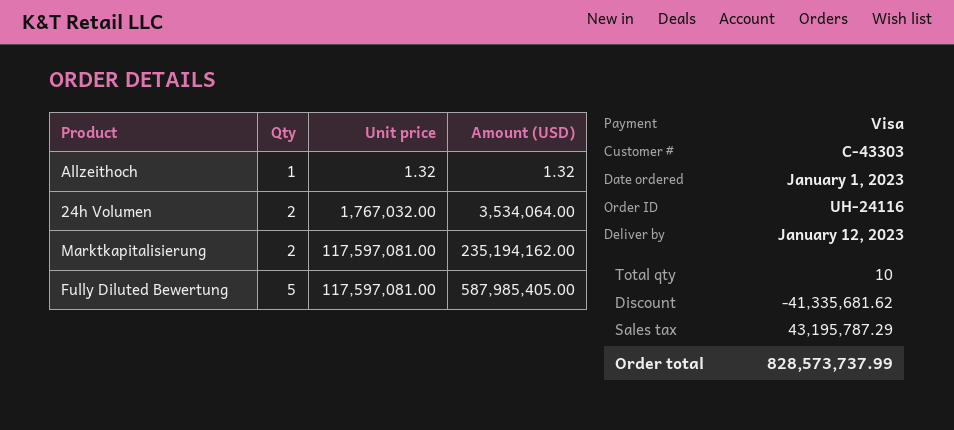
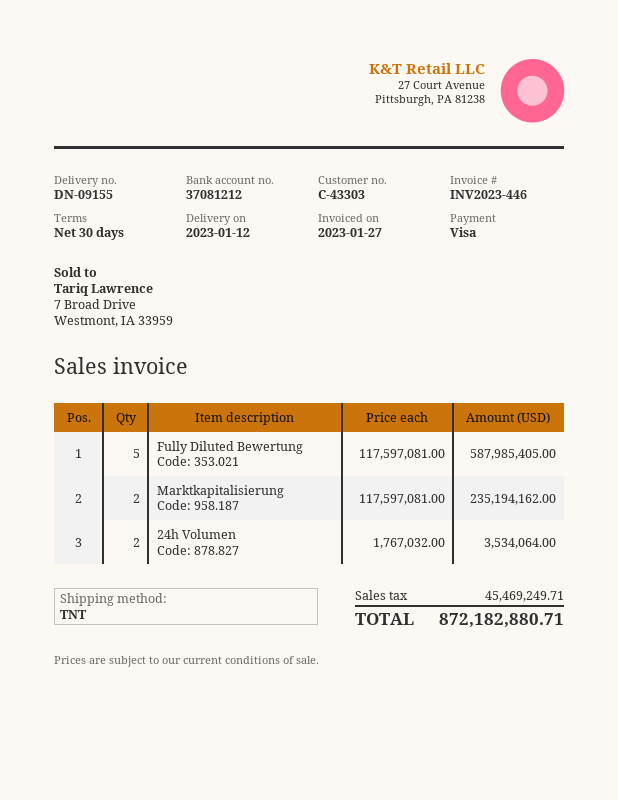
Allzeithoch: 1 x 1.32 = 1.32 -> none
discount: 41335681.62 -> none
tax: 43195787.29 -> 45469249.71
total: 828573737.99 -> 872182880.71

